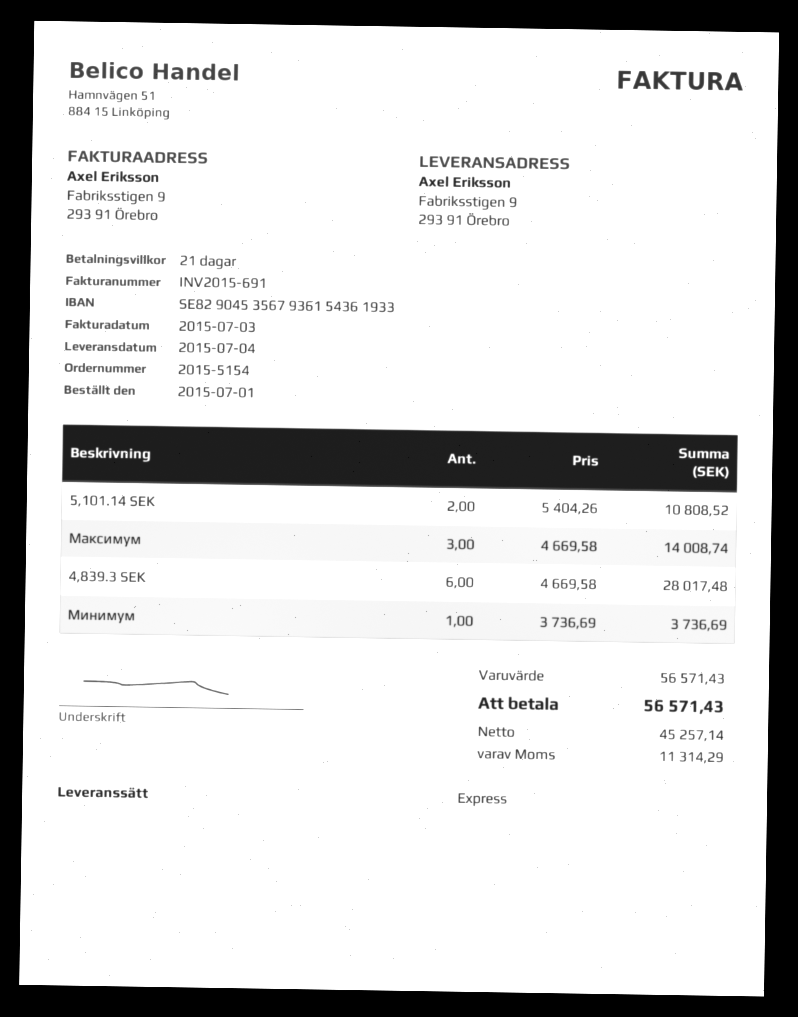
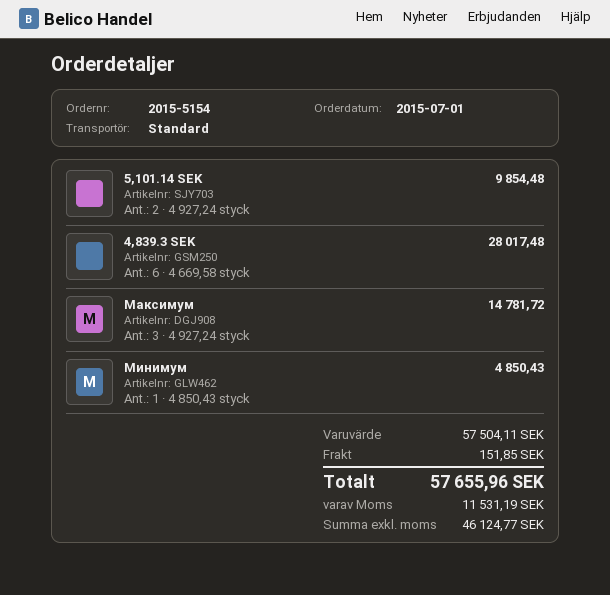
shipping method: express -> standard
5,101.14 SEK: 2 x 5404.26 = 10808.52 -> 2 x 4927.24 = 9854.48
Максимум: 3 x 4669.58 = 14008.74 -> 3 x 4927.24 = 14781.72
Минимум: 1 x 3736.69 = 3736.69 -> 1 x 4850.43 = 4850.43
subtotal: 56571.43 -> 57504.11
shipping: none -> 151.85
net: 45257.14 -> 46124.77
tax: 11314.29 -> 11531.19
total: 56571.43 -> 57655.96

